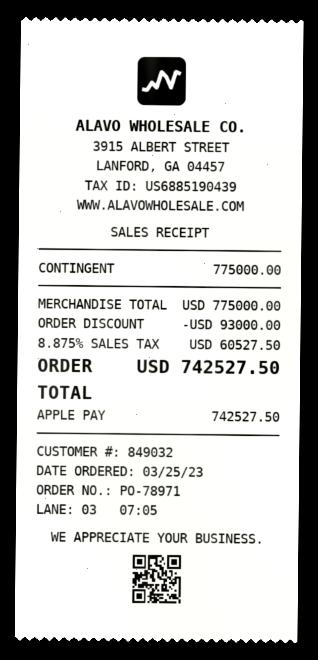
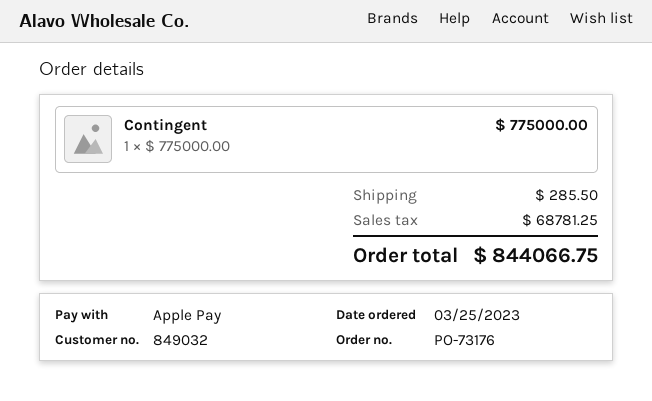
order number: PO-78971 -> PO-73176
discount: 93000.00 -> none
shipping: none -> 285.50
tax: 60527.50 -> 68781.25
total: 742527.50 -> 844066.75

